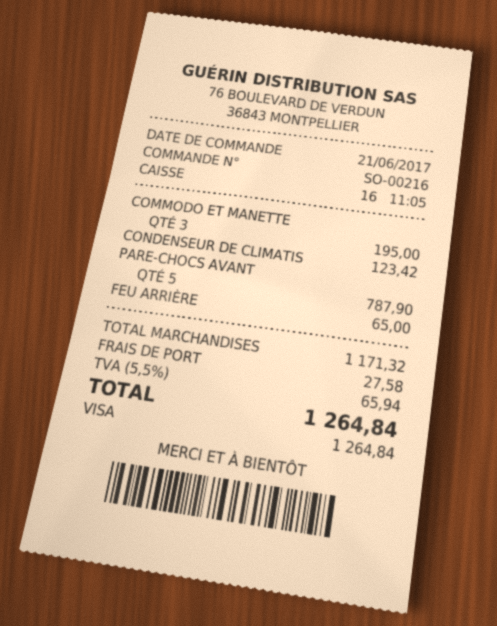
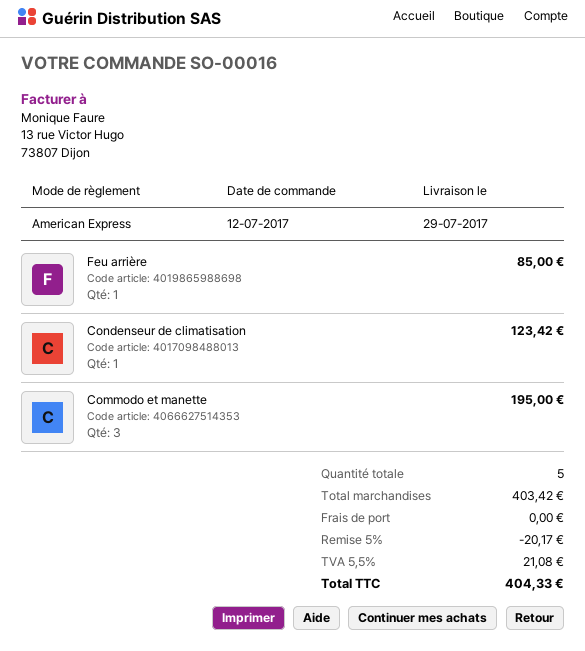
order number: SO-00216 -> SO-00016
order date: 2017-06-21 -> 2017-07-12
payment method: Visa -> American Express
PARE-CHOCS AVANT: 5 for 787.90 -> none
FEU ARRIÈRE: 1 for 65.00 -> 1 for 85.00
subtotal: 1171.32 -> 403.42
discount: none -> 5% = 20.17
shipping: 27.58 -> 0.00
tax: 5.5% = 65.94 -> 5.5% = 21.08
total: 1264.84 -> 404.33

